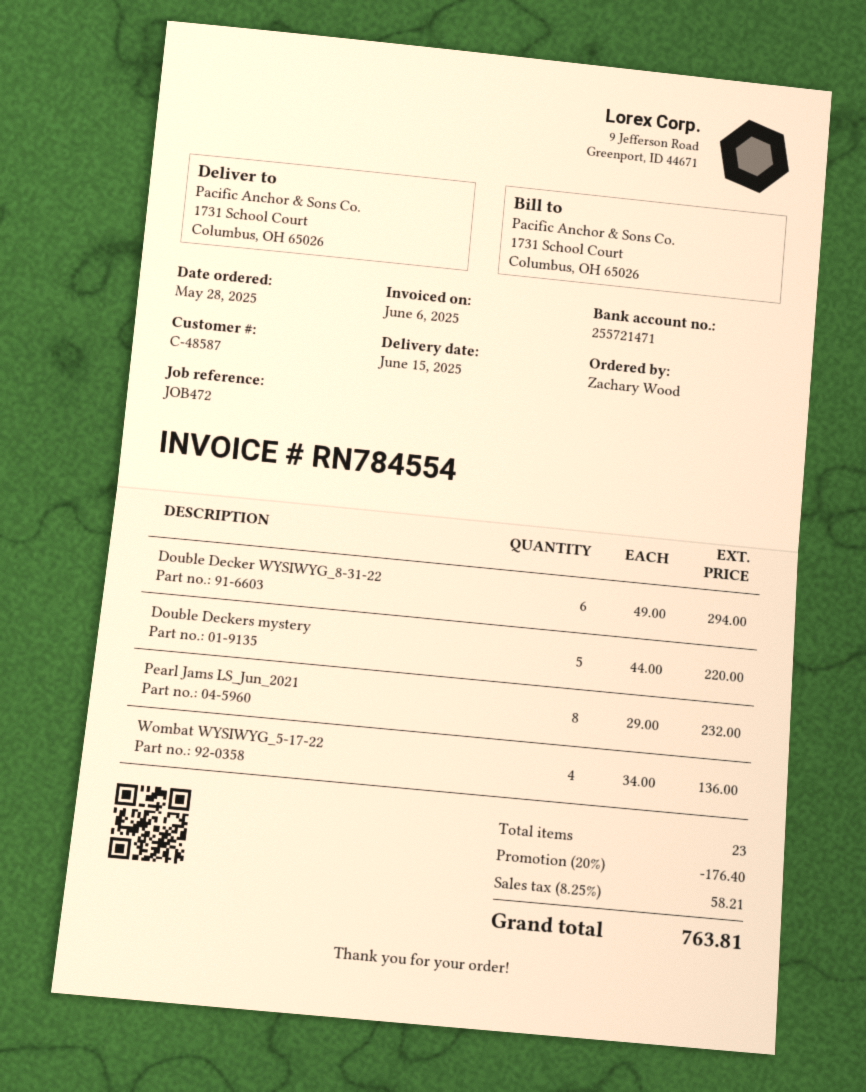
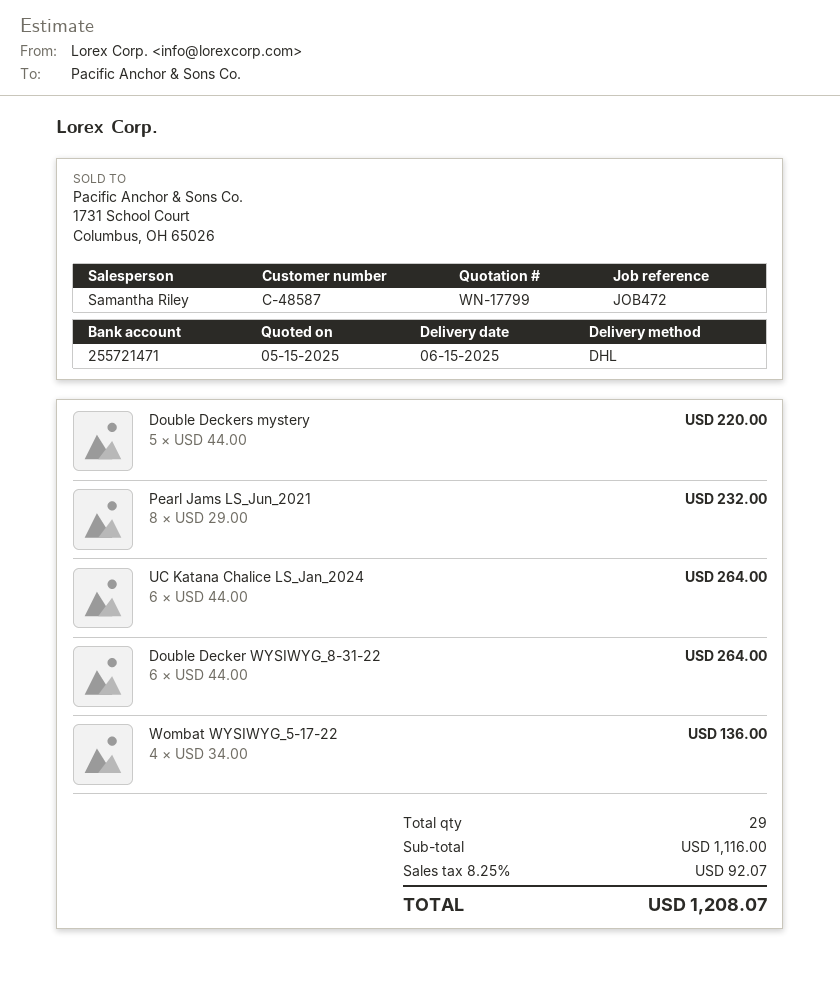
Double Decker WYSIWYG_8-31-22: 6 x 49.00 = 294.00 -> 6 x 44.00 = 264.00
UC Katana Chalice LS_Jan_2024: none -> 6 x 44.00 = 264.00
total quantity: 23 -> 29
discount: 20% = 176.40 -> none
tax: 8.25% = 58.21 -> 8.25% = 92.07
total: 763.81 -> 1208.07

